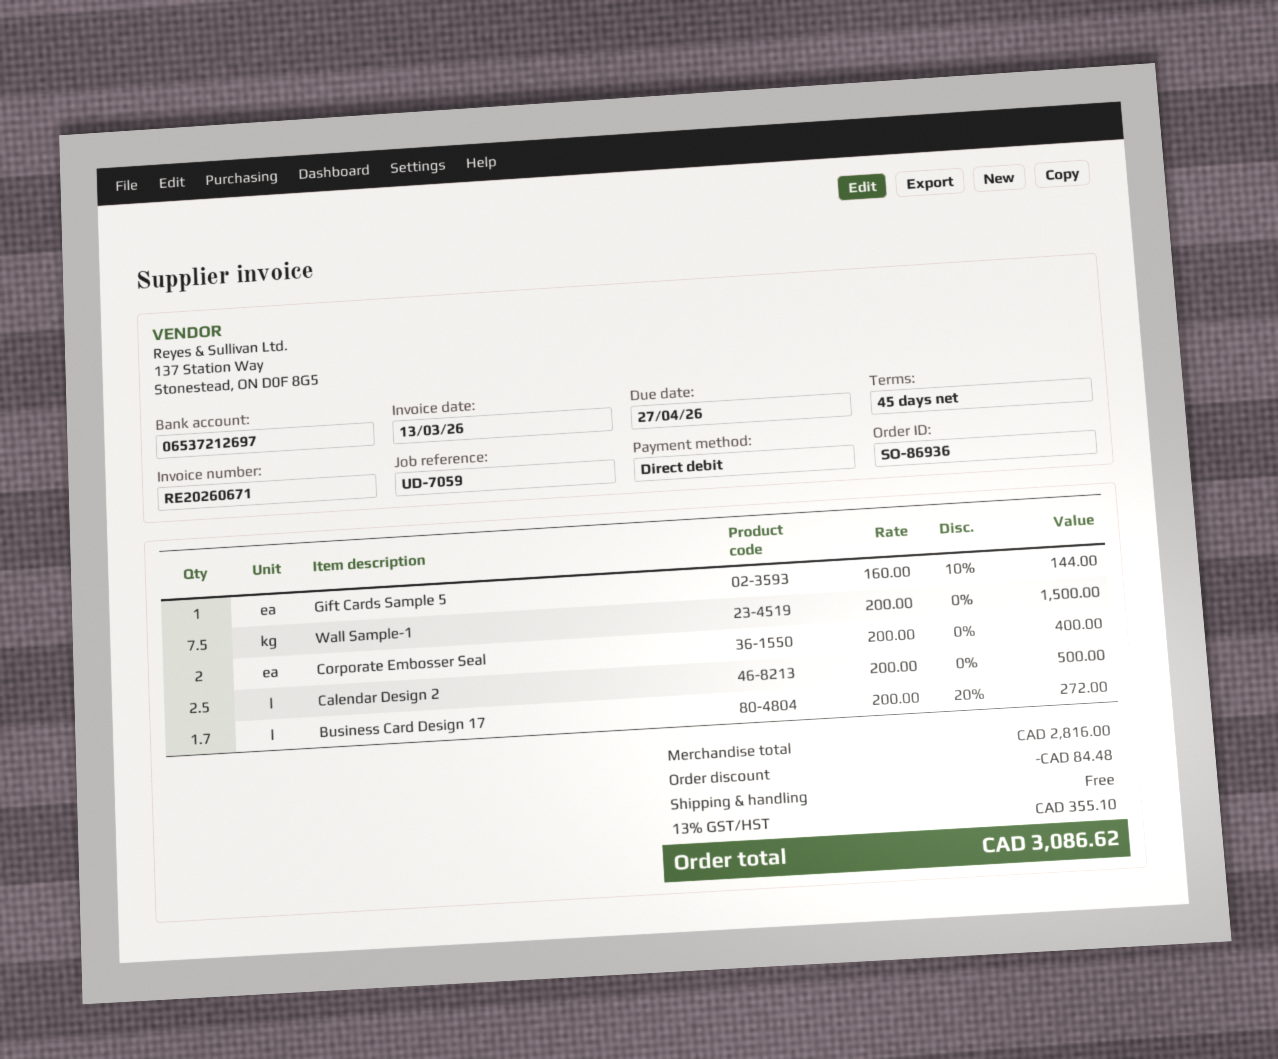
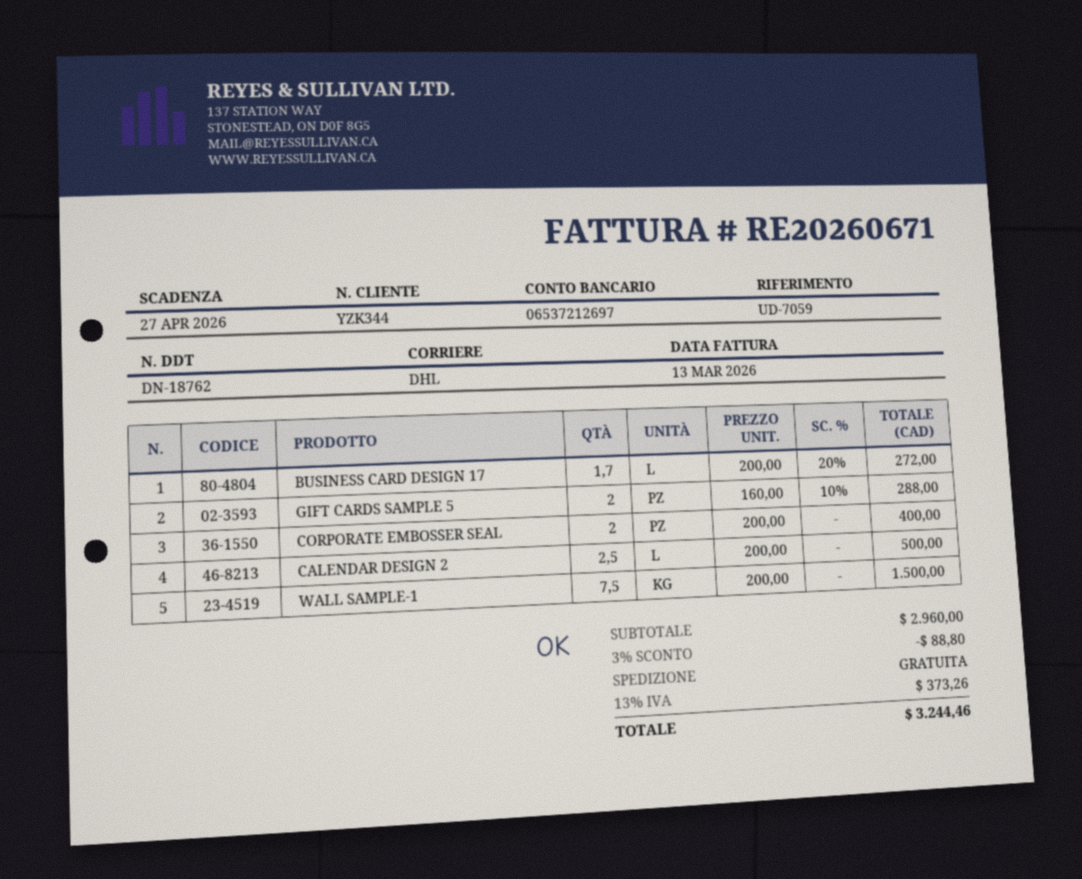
Gift Cards Sample 5: 1 x 160.00 - 10% = 144.00 -> 2 x 160.00 - 10% = 288.00
subtotal: 2816.00 -> 2960.00
discount: 84.48 -> 88.80
tax: 13% = 355.10 -> 13% = 373.26
total: 3086.62 -> 3244.46

